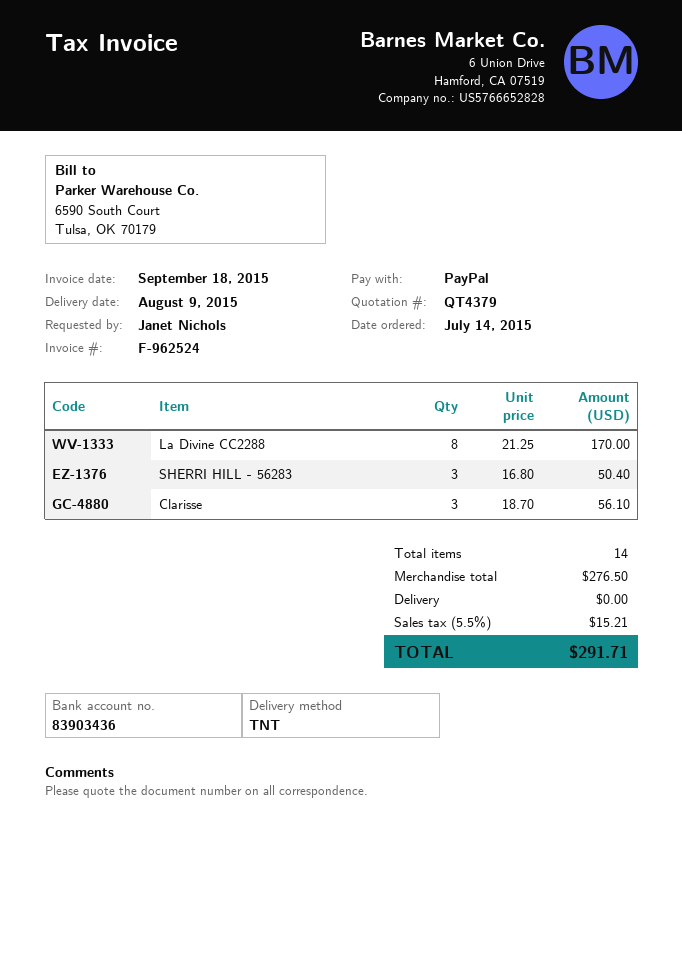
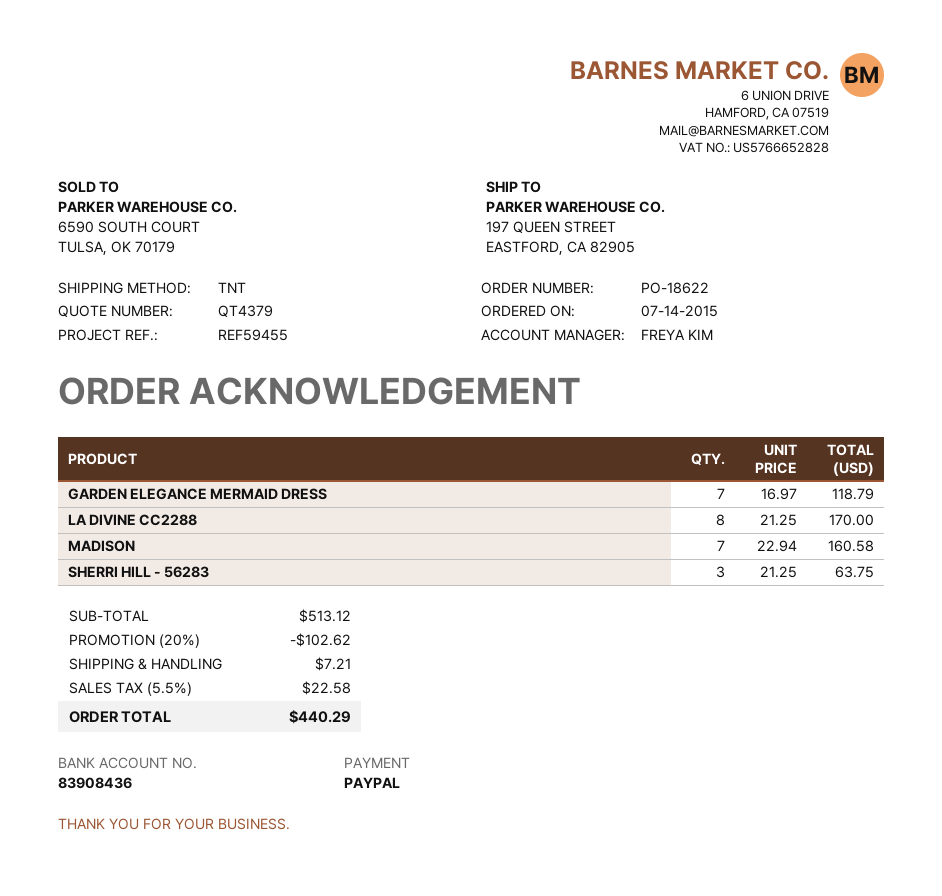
bank account: 83903436 -> 83908436
SHERRI HILL - 56283: 3 x 16.80 = 50.40 -> 3 x 21.25 = 63.75
Clarisse: 3 x 18.70 = 56.10 -> none
GARDEN ELEGANCE MERMAID DRESS: none -> 7 x 16.97 = 118.79
MADISON: none -> 7 x 22.94 = 160.58
subtotal: 276.50 -> 513.12
discount: none -> 20% = 102.62
shipping: 0.00 -> 7.21
tax: 5.5% = 15.21 -> 5.5% = 22.58
total: 291.71 -> 440.29

